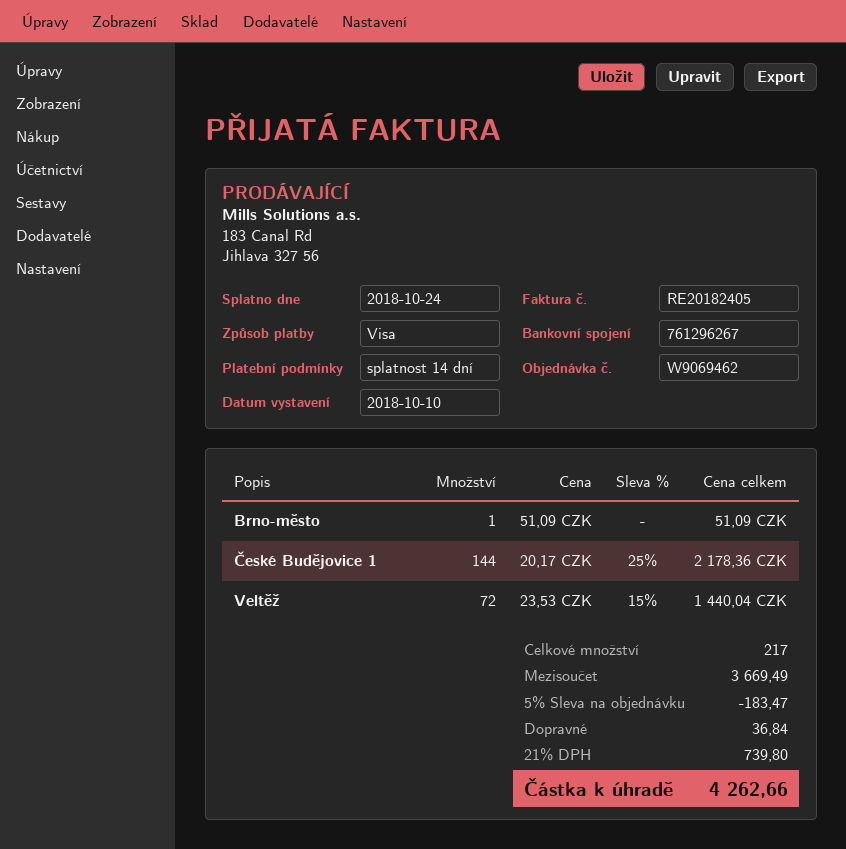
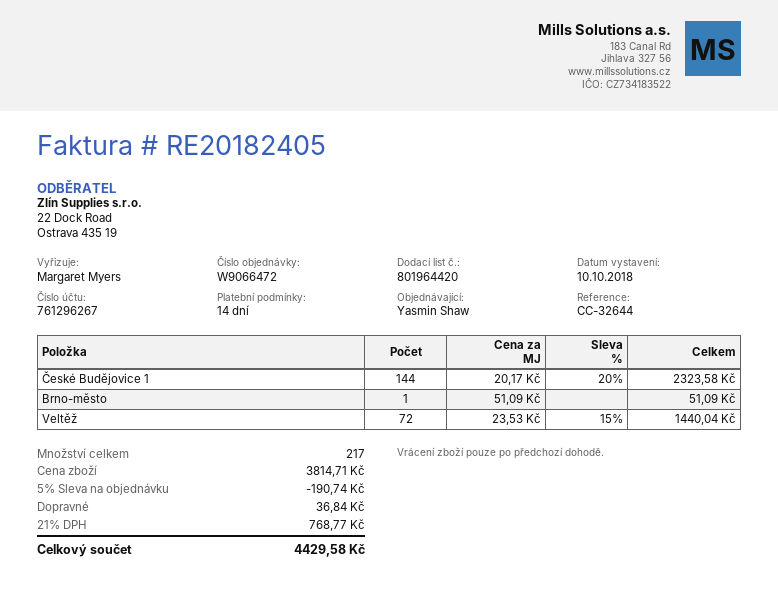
order number: W9069462 -> W9066472
České Budějovice 1: 144 x 20.17 - 25% = 2178.36 -> 144 x 20.17 - 20% = 2323.58
subtotal: 3669.49 -> 3814.71
discount: 5% = 183.47 -> 5% = 190.74
tax: 21% = 739.80 -> 21% = 768.77
total: 4262.66 -> 4429.58

